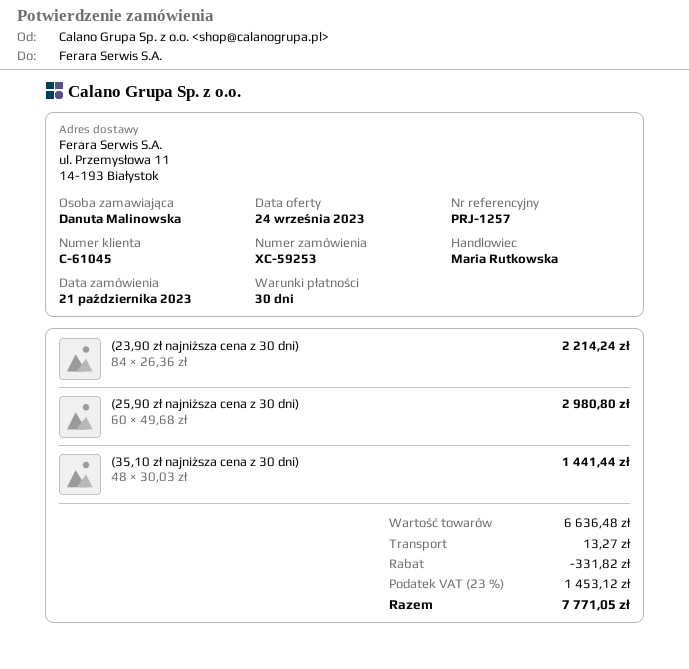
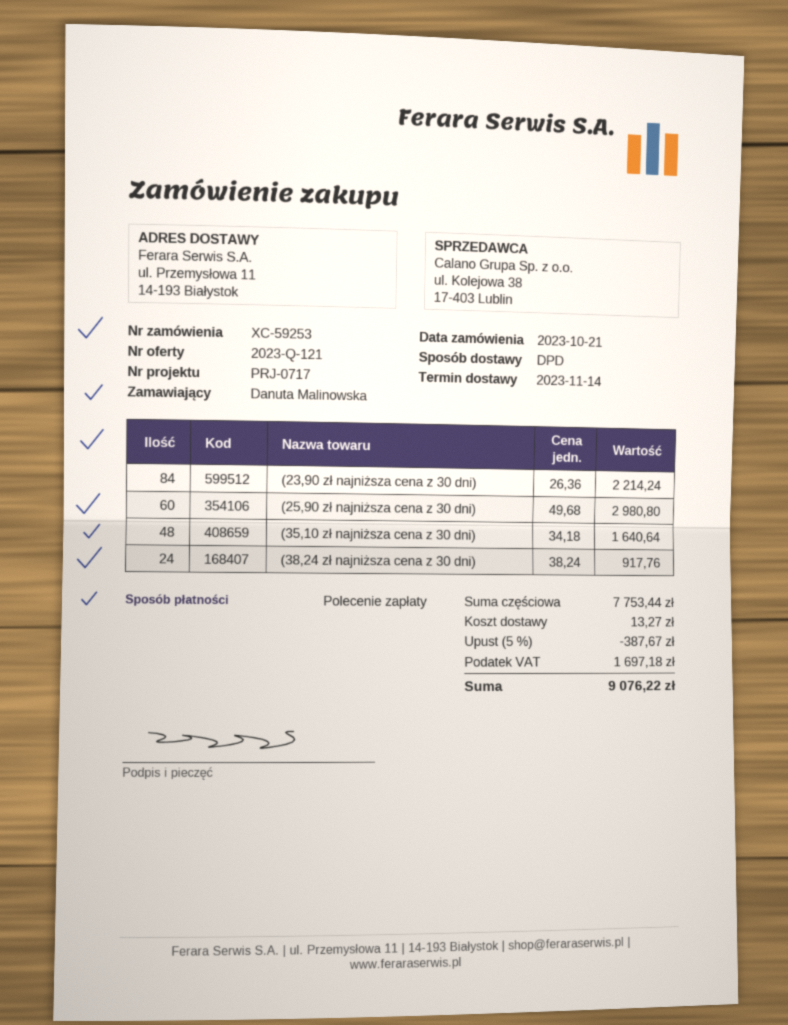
reference: PRJ-1257 -> PRJ-0717
(35,10 zł najniższa cena z 30 dni): 48 x 30.03 = 1441.44 -> 48 x 34.18 = 1640.64
(38,24 zł najniższa cena z 30 dni): none -> 24 x 38.24 = 917.76
subtotal: 6636.48 -> 7753.44
discount: 331.82 -> 387.67
tax: 1453.12 -> 1697.18
total: 7771.05 -> 9076.22

